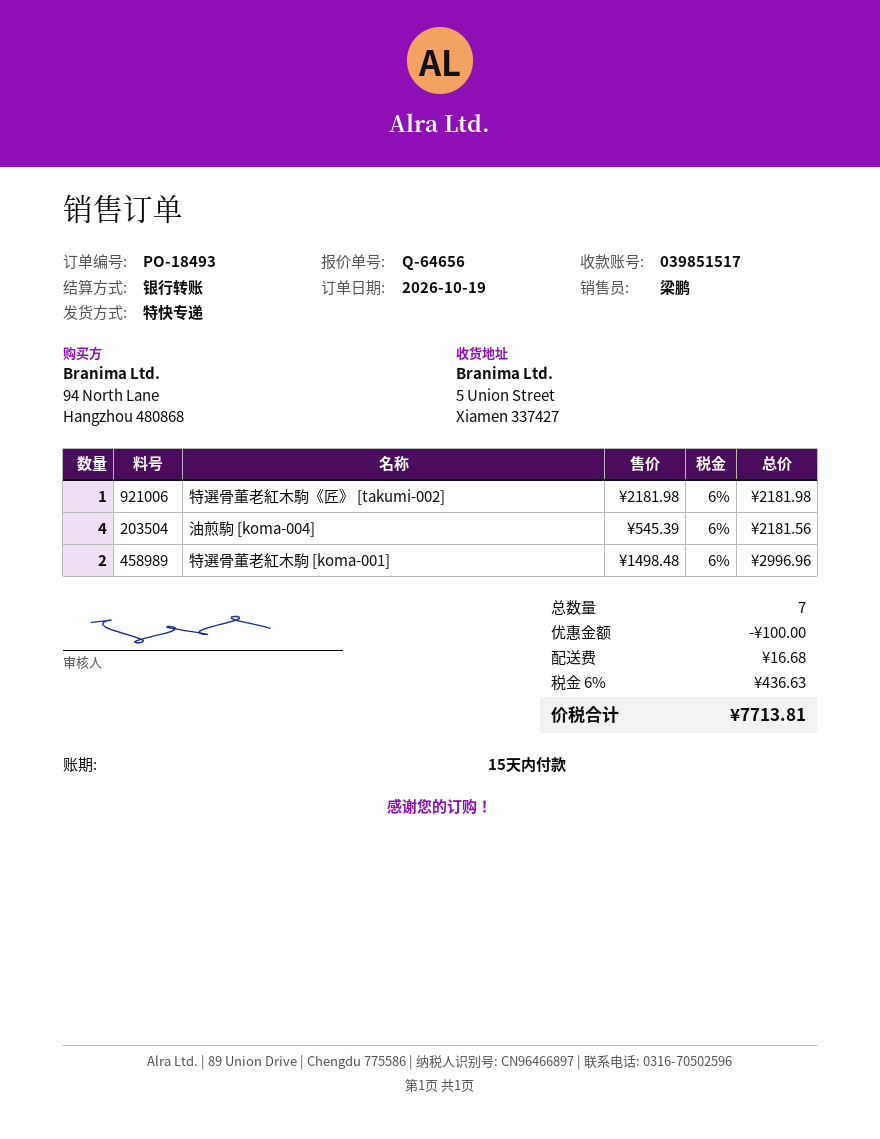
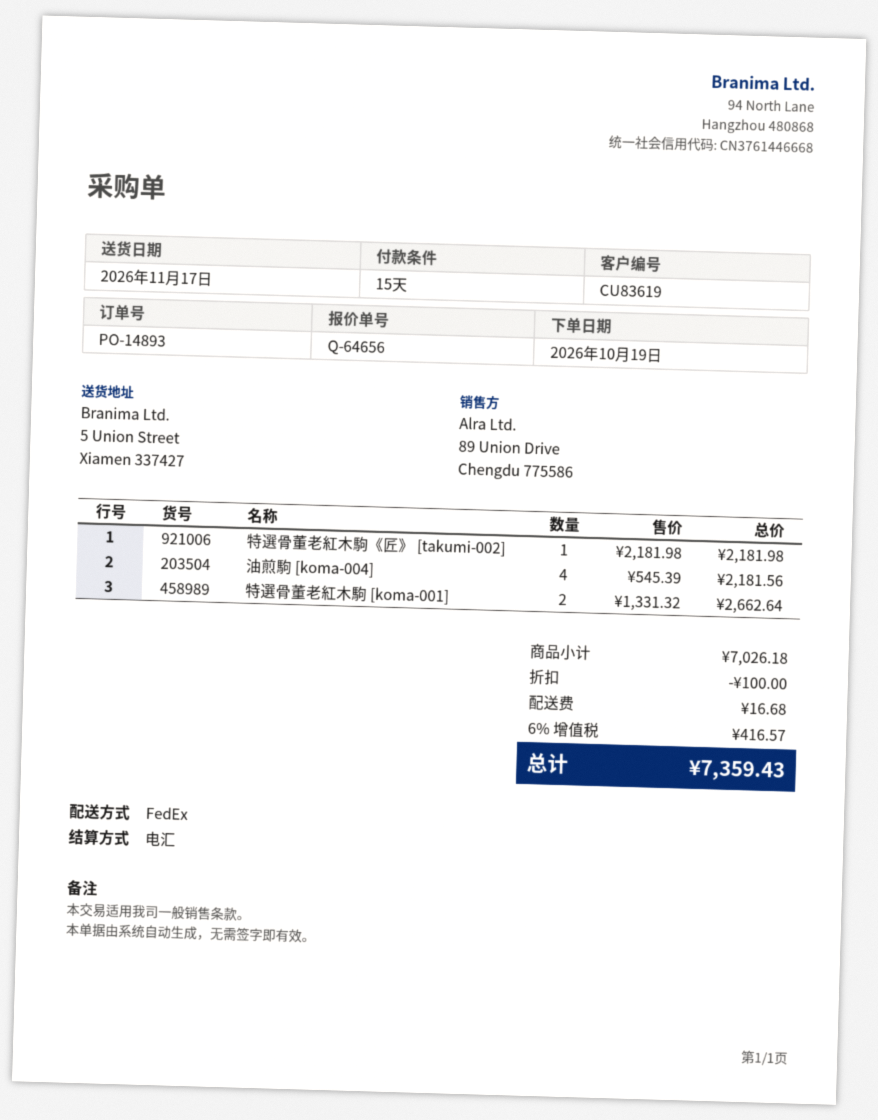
order number: PO-18493 -> PO-14893
shipping method: express -> FedEx
特選骨董老紅木駒 [koma-001]: 2 x 1498.48 = 2996.96 -> 2 x 1331.32 = 2662.64
tax: 6% = 436.63 -> 6% = 416.57
total: 7713.81 -> 7359.43

